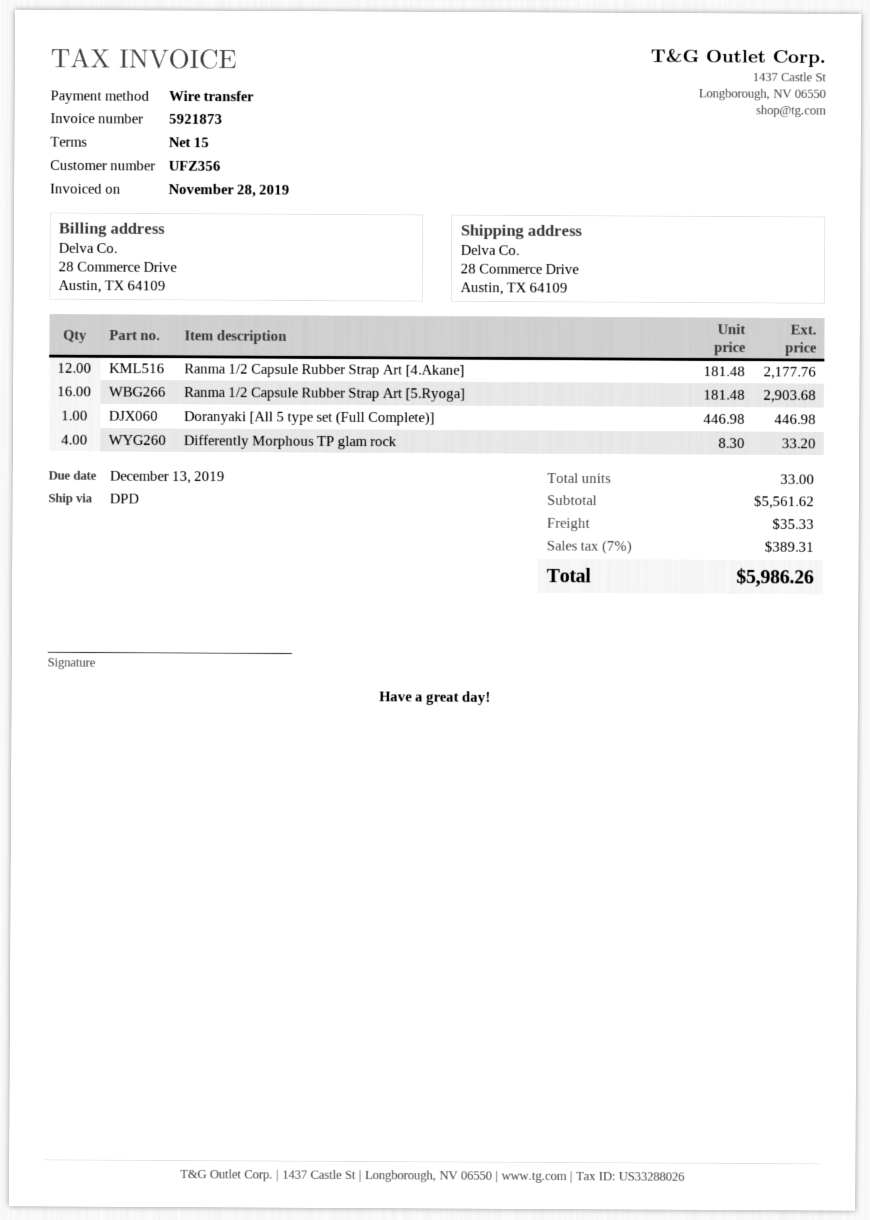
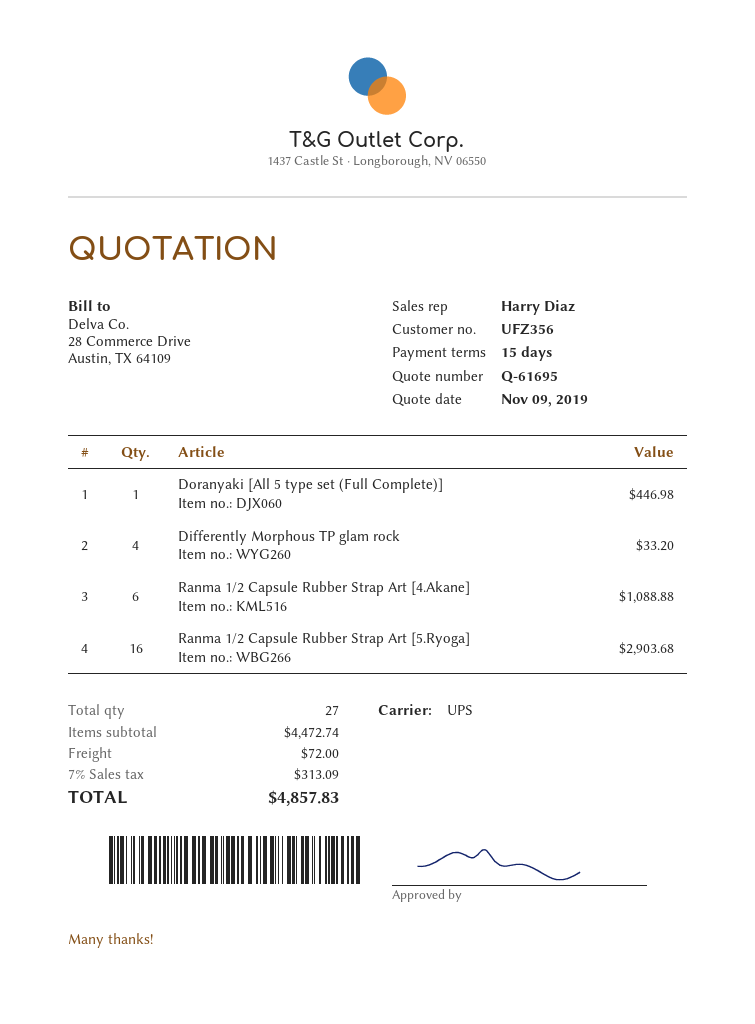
shipping method: DPD -> UPS
Ranma 1/2 Capsule Rubber Strap Art [4.Akane]: 12 for 2177.76 -> 6 for 1088.88
total quantity: 33 -> 27
subtotal: 5561.62 -> 4472.74
shipping: 35.33 -> 72.00
tax: 7% = 389.31 -> 7% = 313.09
total: 5986.26 -> 4857.83

